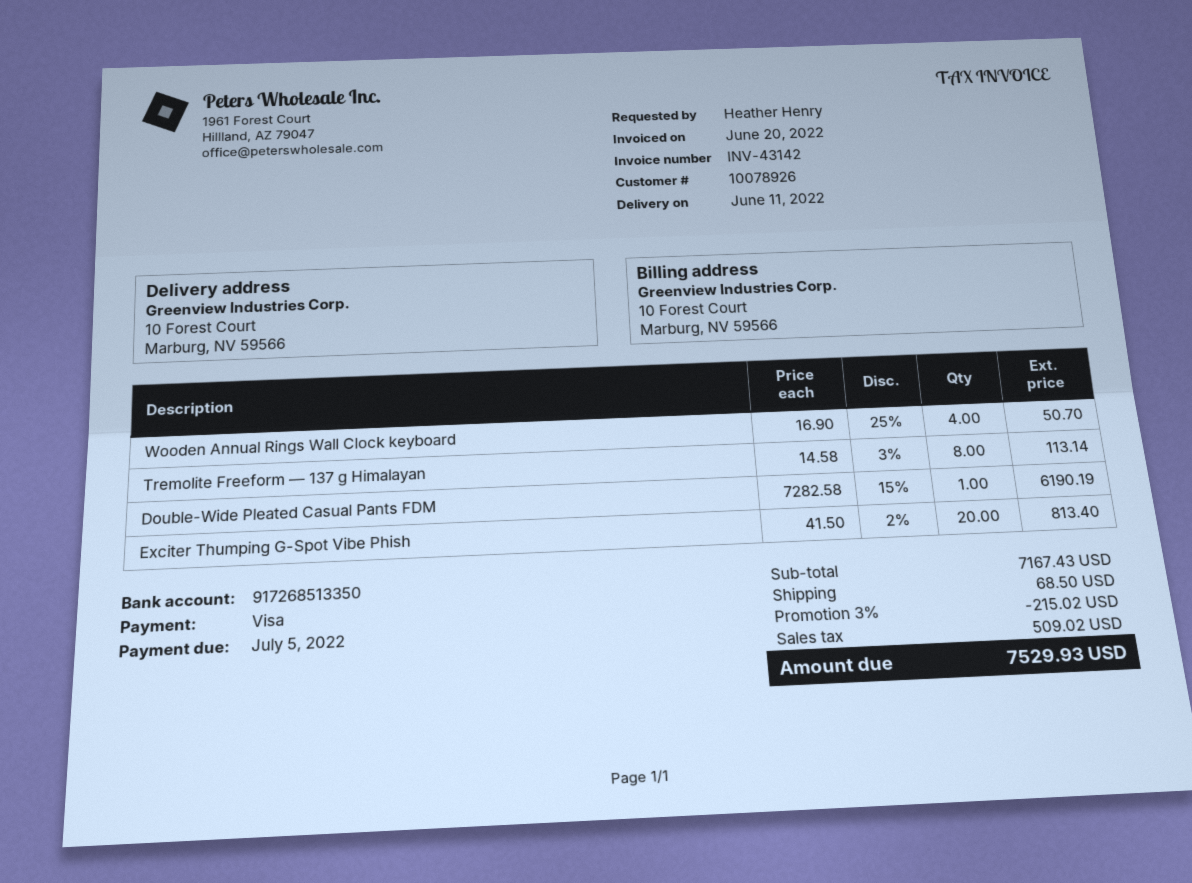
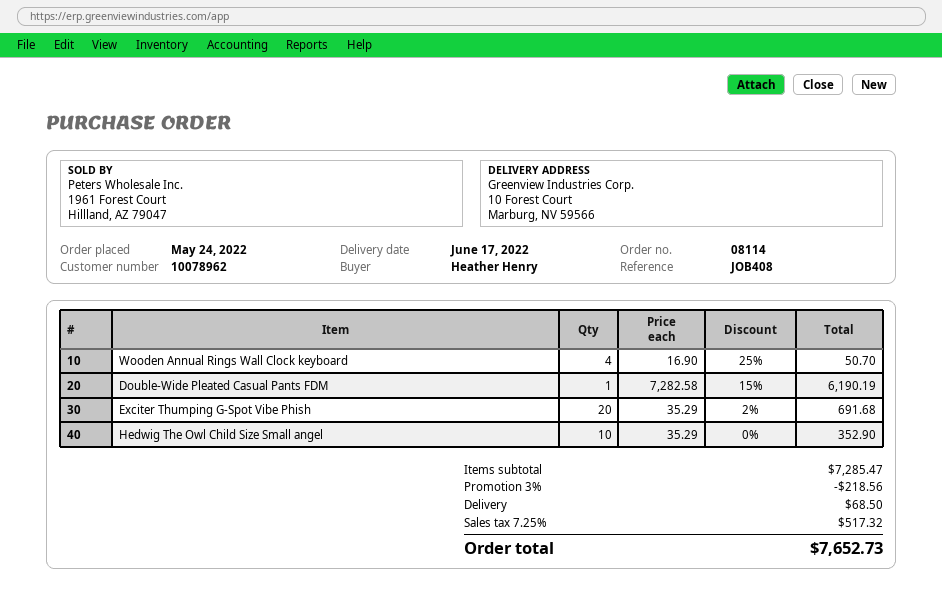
delivery date: 2022-06-11 -> 2022-06-17
customer number: 10078926 -> 10078962
Tremolite Freeform — 137 g Himalayan: 8 x 14.58 - 3% = 113.14 -> none
Exciter Thumping G-Spot Vibe Phish: 20 x 41.50 - 2% = 813.40 -> 20 x 35.29 - 2% = 691.68
Hedwig The Owl Child Size Small angel: none -> 10 x 35.29 = 352.90
subtotal: 7167.43 -> 7285.47
discount: 3% = 215.02 -> 3% = 218.56
tax: 509.02 -> 517.32
total: 7529.93 -> 7652.73

